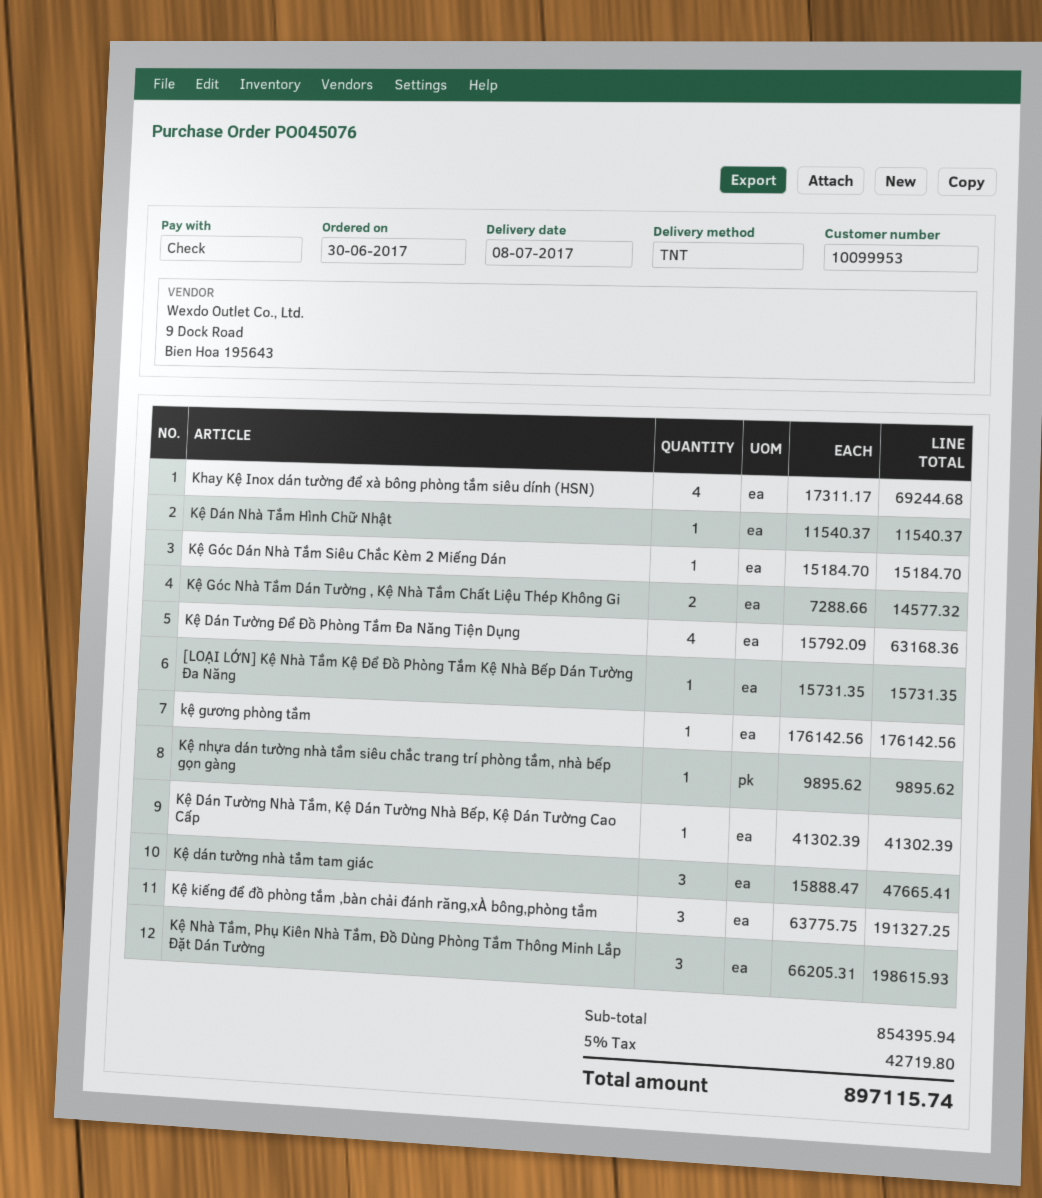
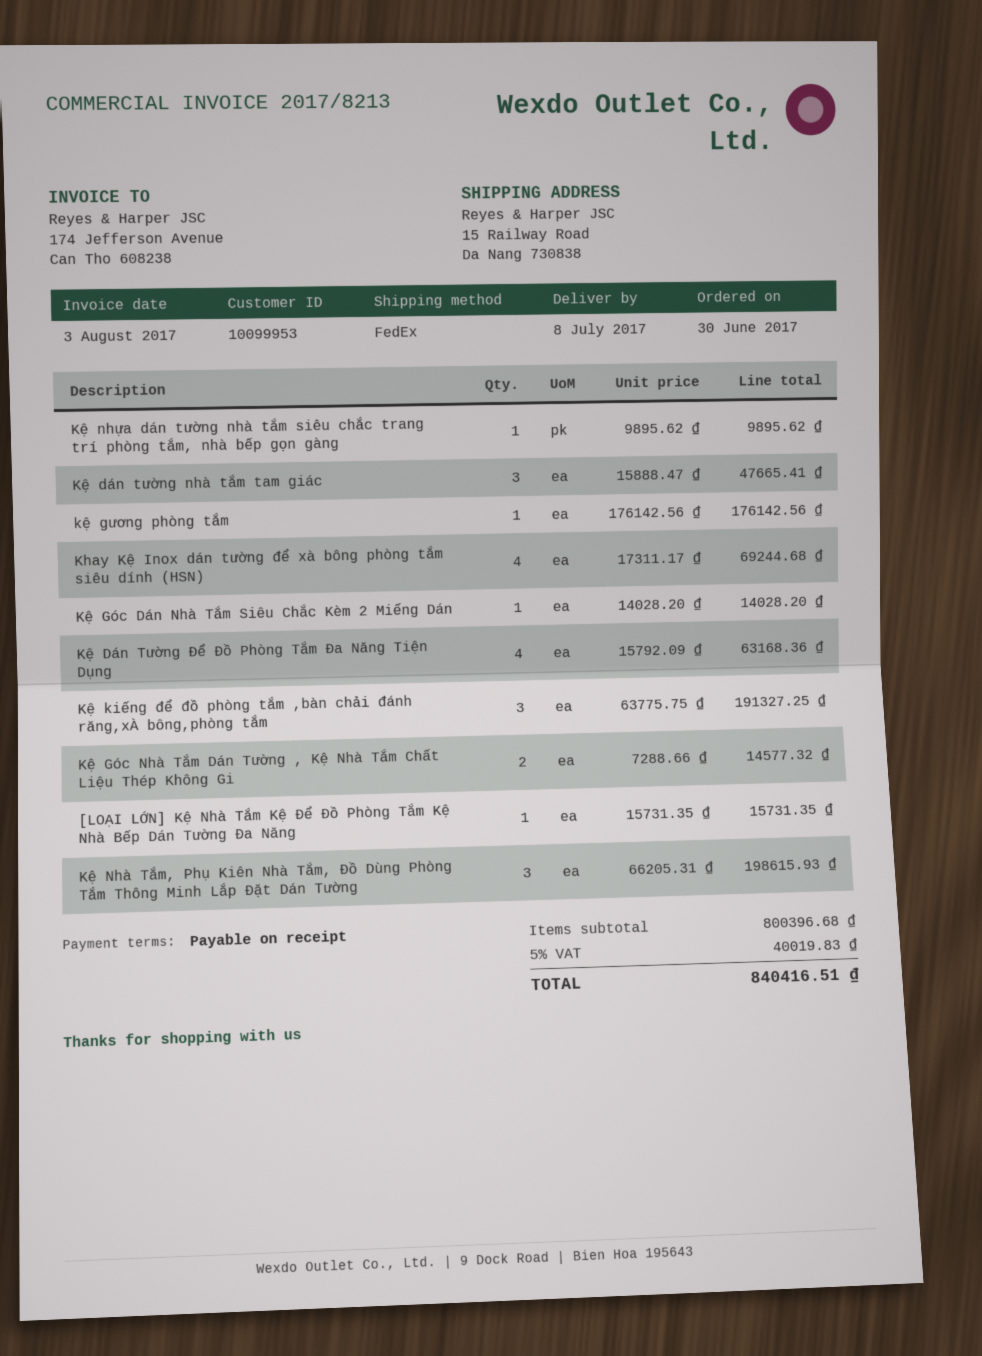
shipping method: TNT -> FedEx
Kệ Dán Nhà Tắm Hình Chữ Nhật: 1 x 11540.37 = 11540.37 -> none
Kệ Góc Dán Nhà Tắm Siêu Chắc Kèm 2 Miếng Dán: 1 x 15184.70 = 15184.70 -> 1 x 14028.20 = 14028.20
Kệ Dán Tường Nhà Tắm, Kệ Dán Tường Nhà Bếp, Kệ Dán Tường Cao Cấp: 1 x 41302.39 = 41302.39 -> none
subtotal: 854395.94 -> 800396.68
tax: 5% = 42719.80 -> 5% = 40019.83
total: 897115.74 -> 840416.51

